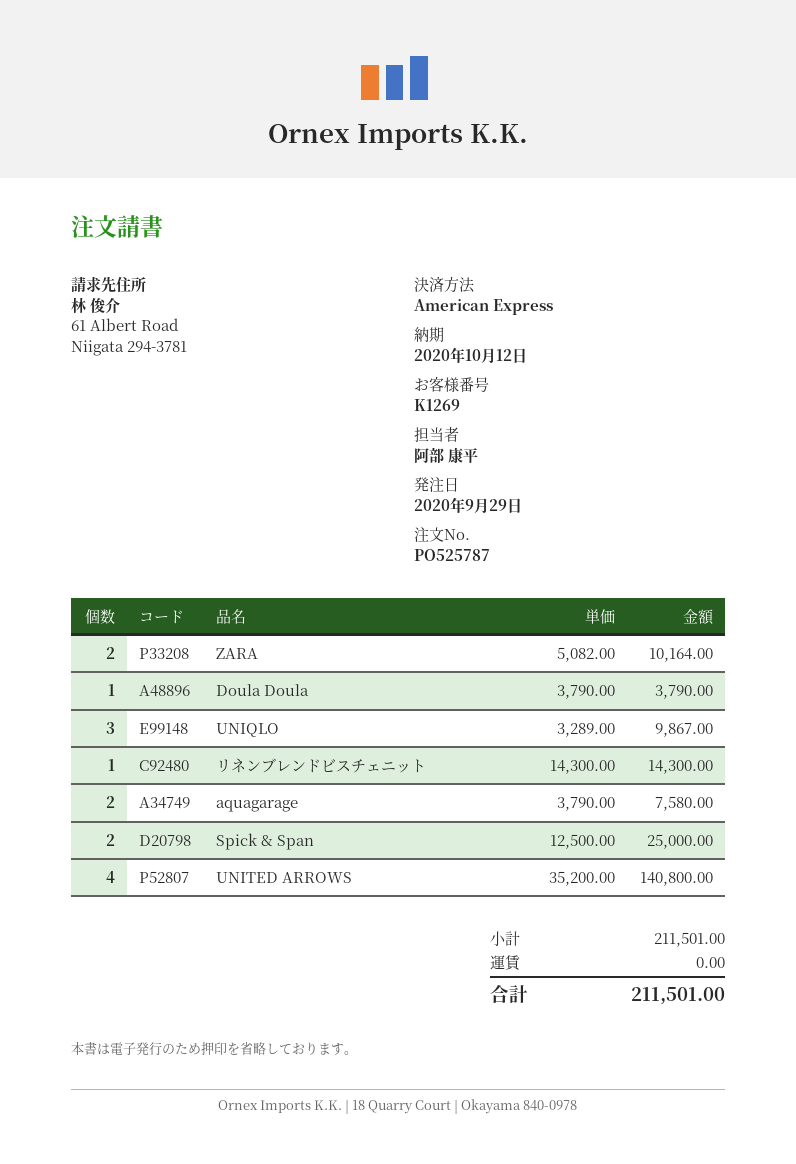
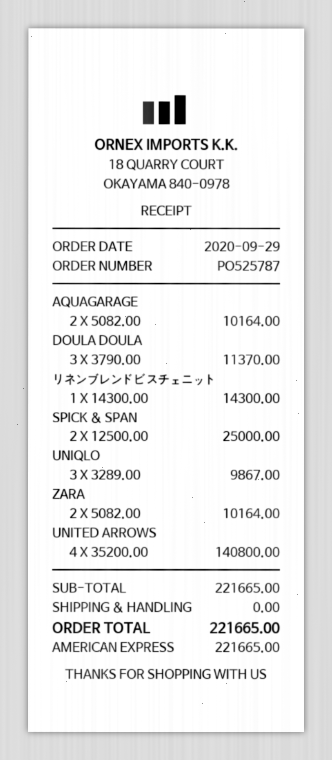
Doula Doula: 1 x 3790.00 = 3790.00 -> 3 x 3790.00 = 11370.00
aquagarage: 2 x 3790.00 = 7580.00 -> 2 x 5082.00 = 10164.00
subtotal: 211501.00 -> 221665.00
total: 211501.00 -> 221665.00

